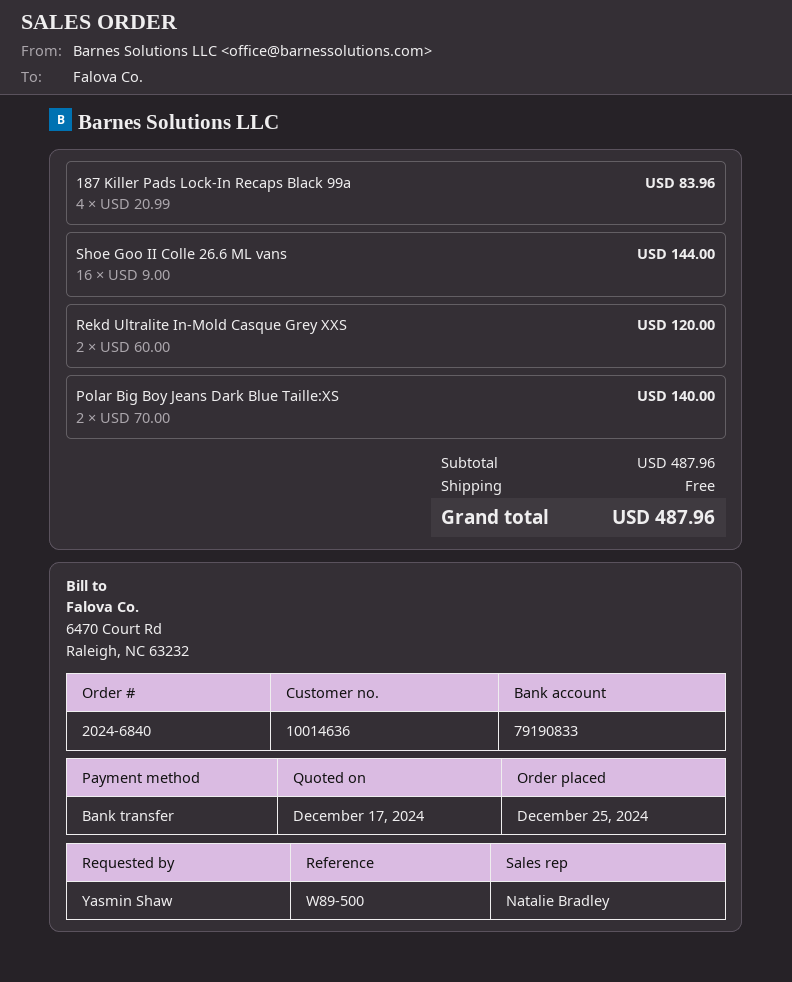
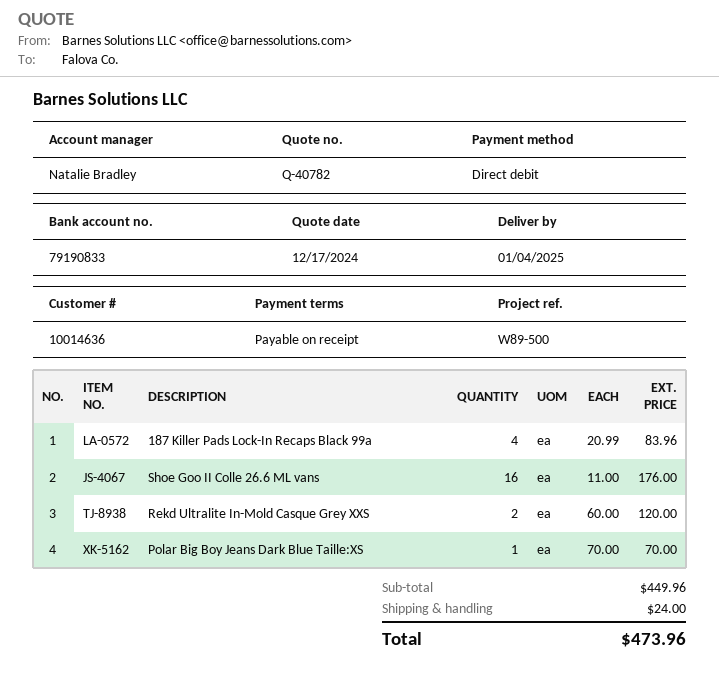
payment method: bank transfer -> direct debit
Shoe Goo II Colle 26.6 ML vans: 16 x 9.00 = 144.00 -> 16 x 11.00 = 176.00
Polar Big Boy Jeans Dark Blue Taille:XS: 2 x 70.00 = 140.00 -> 1 x 70.00 = 70.00
subtotal: 487.96 -> 449.96
shipping: 0.00 -> 24.00
total: 487.96 -> 473.96

